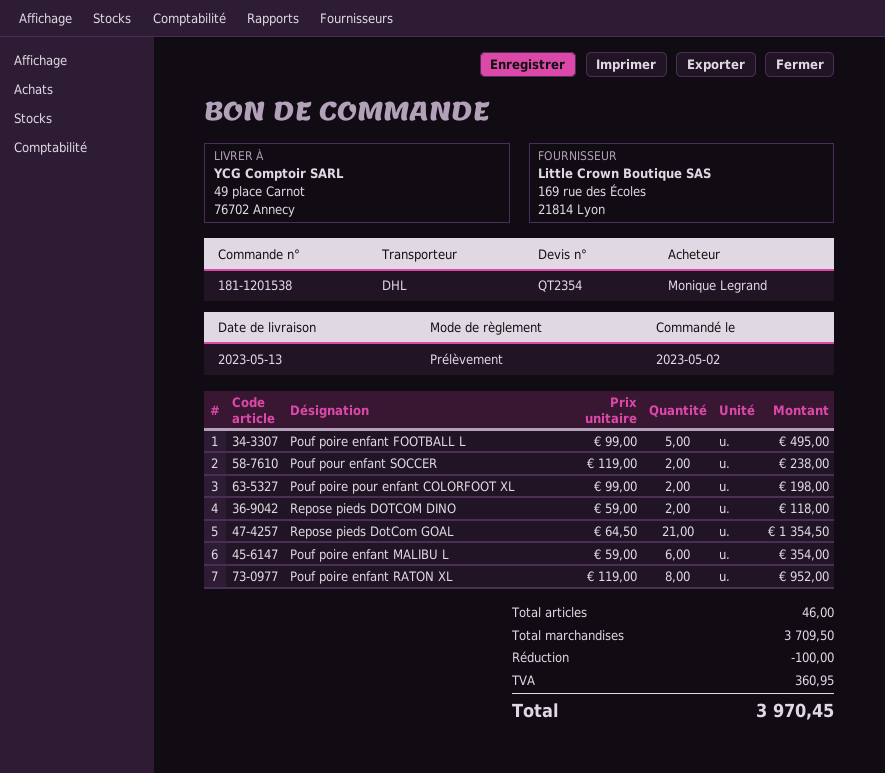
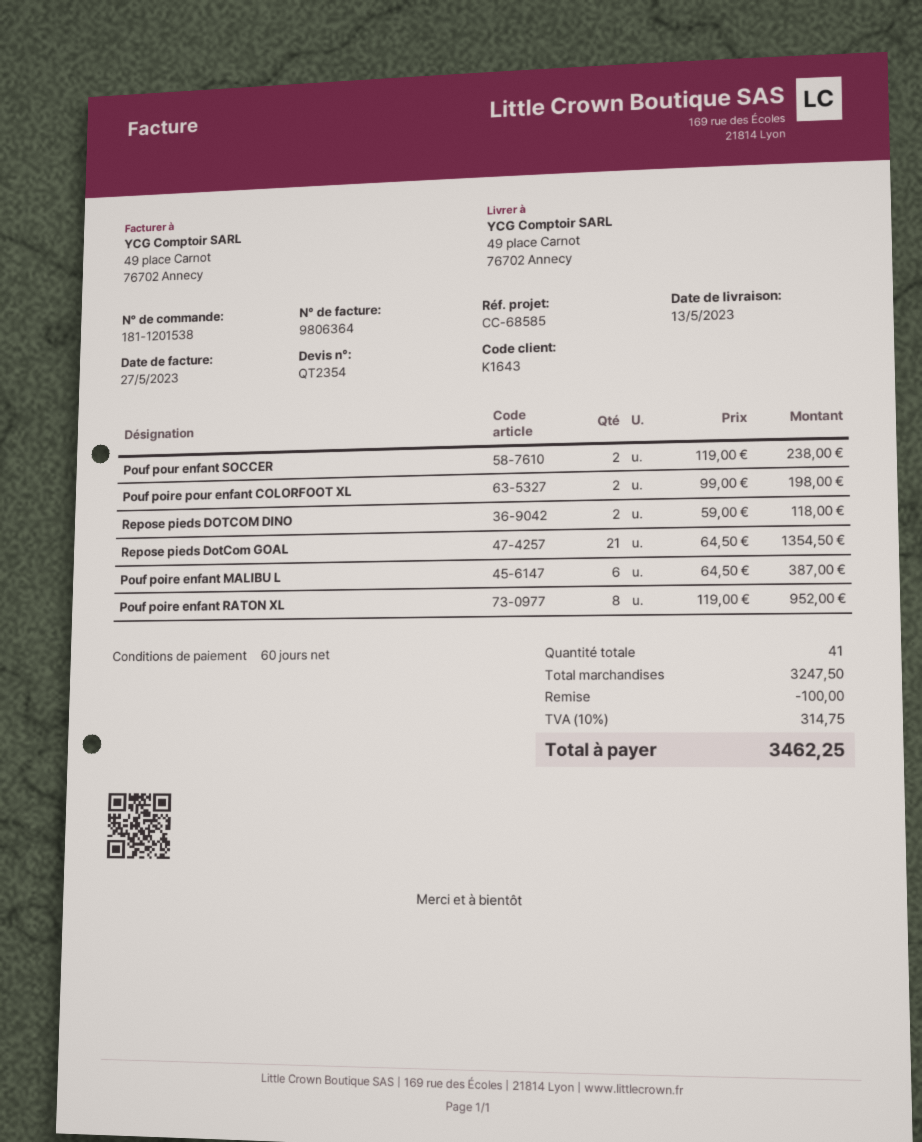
Pouf poire enfant FOOTBALL L: 5 x 99.00 = 495.00 -> none
Pouf poire enfant MALIBU L: 6 x 59.00 = 354.00 -> 6 x 64.50 = 387.00
total quantity: 46 -> 41
subtotal: 3709.50 -> 3247.50
tax: 360.95 -> 314.75
total: 3970.45 -> 3462.25

